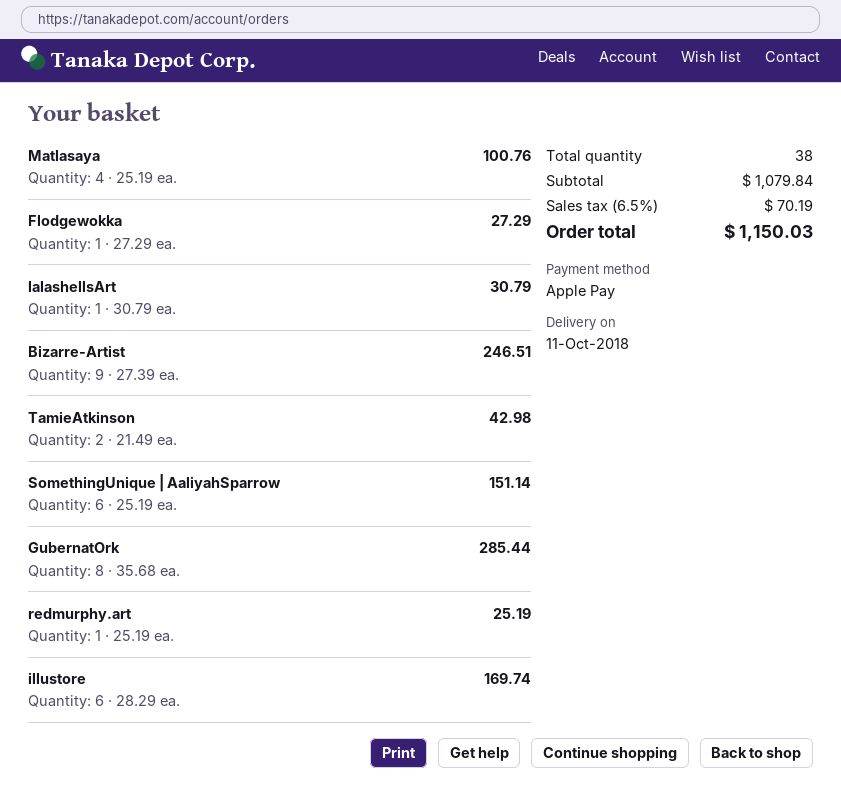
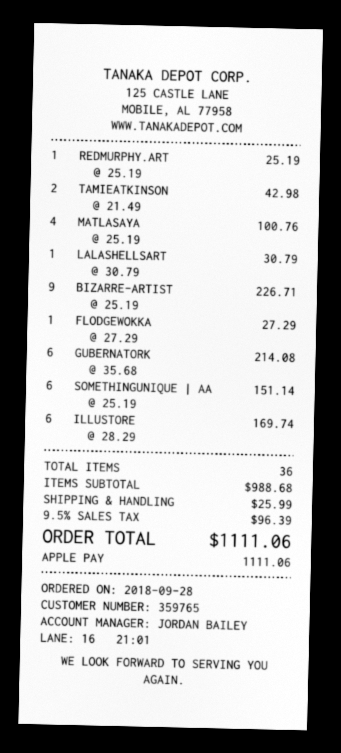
Bizarre-Artist: 9 x 27.39 = 246.51 -> 9 x 25.19 = 226.71
GubernatOrk: 8 x 35.68 = 285.44 -> 6 x 35.68 = 214.08
total quantity: 38 -> 36
subtotal: 1079.84 -> 988.68
shipping: none -> 25.99
tax: 6.5% = 70.19 -> 9.5% = 96.39
total: 1150.03 -> 1111.06

